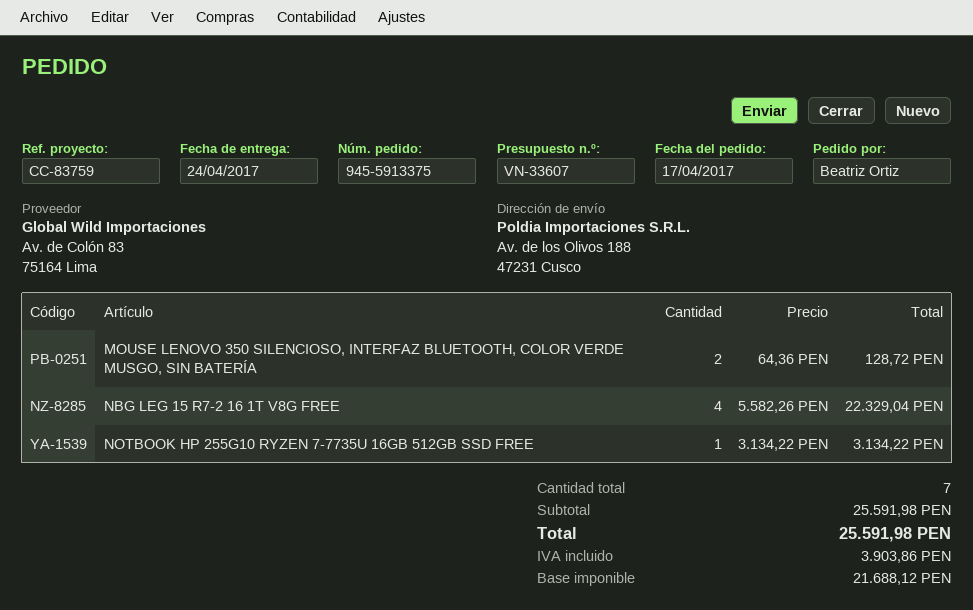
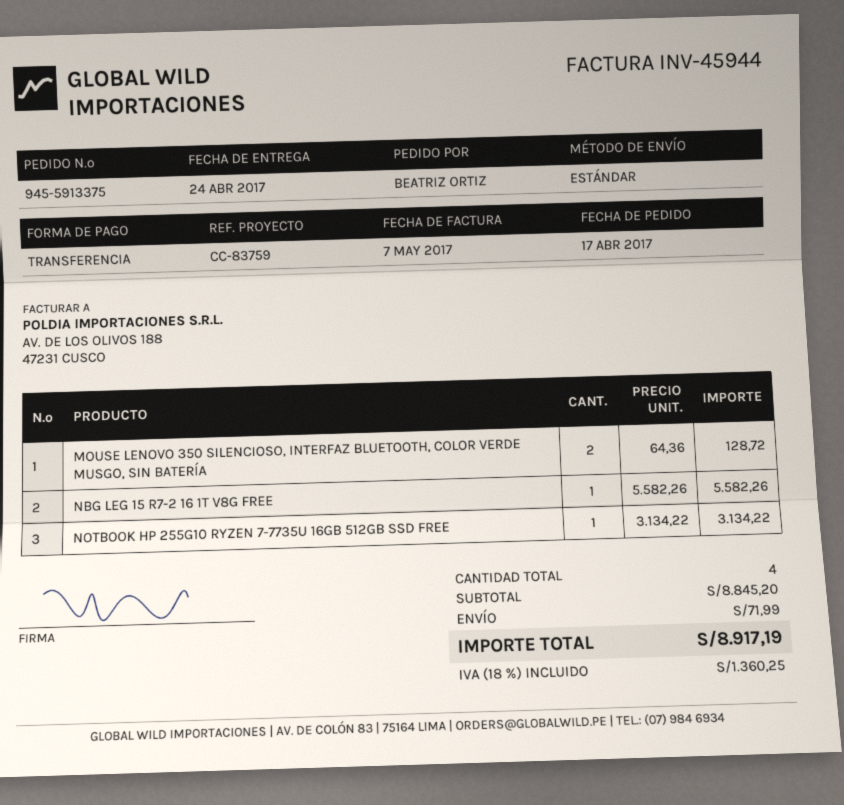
NBG LEG 15 R7-2 16 1T V8G FREE: 4 x 5582.26 = 22329.04 -> 1 x 5582.26 = 5582.26
total quantity: 7 -> 4
subtotal: 25591.98 -> 8845.20
shipping: none -> 71.99
tax: 3903.86 -> 1360.25
total: 25591.98 -> 8917.19

